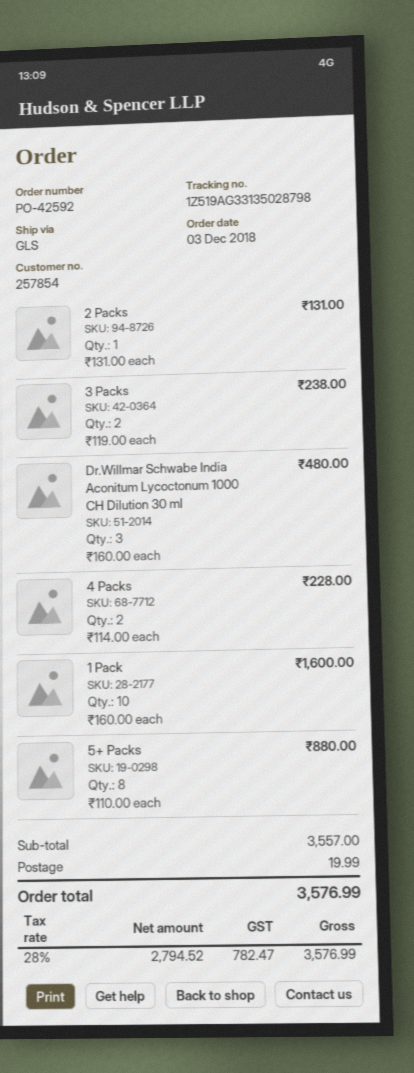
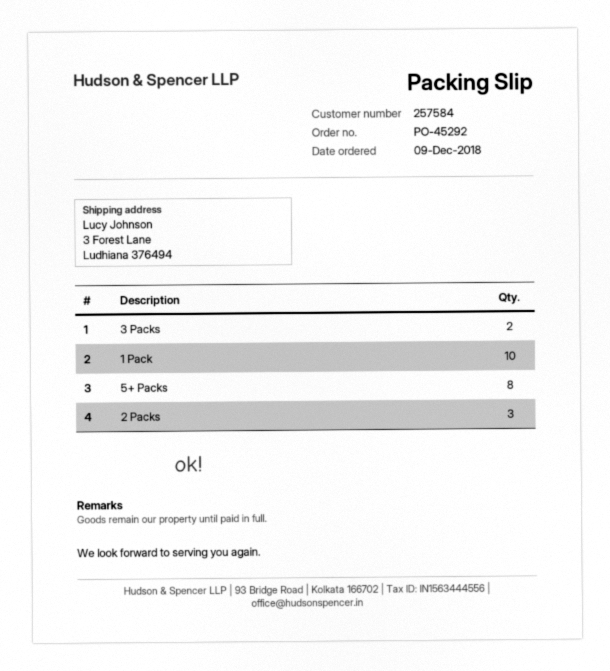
order number: PO-42592 -> PO-45292
order date: 2018-12-03 -> 2018-12-09
customer number: 257854 -> 257584
2 Packs: 1 -> 3
Dr.Willmar Schwabe India Aconitum Lycoctonum 1000 CH Dilution 30 ml: 3 -> none
4 Packs: 2 -> none

